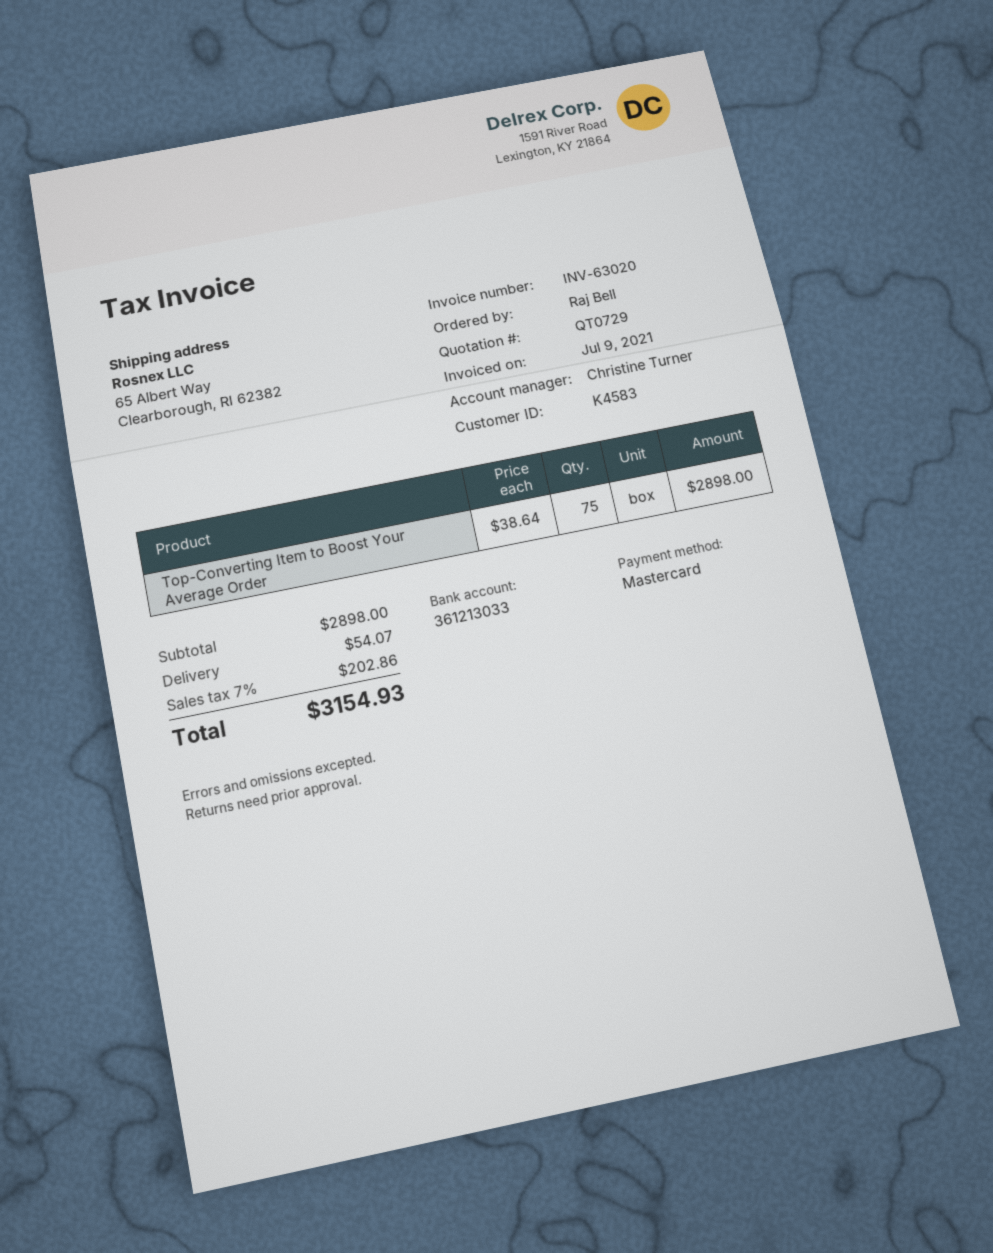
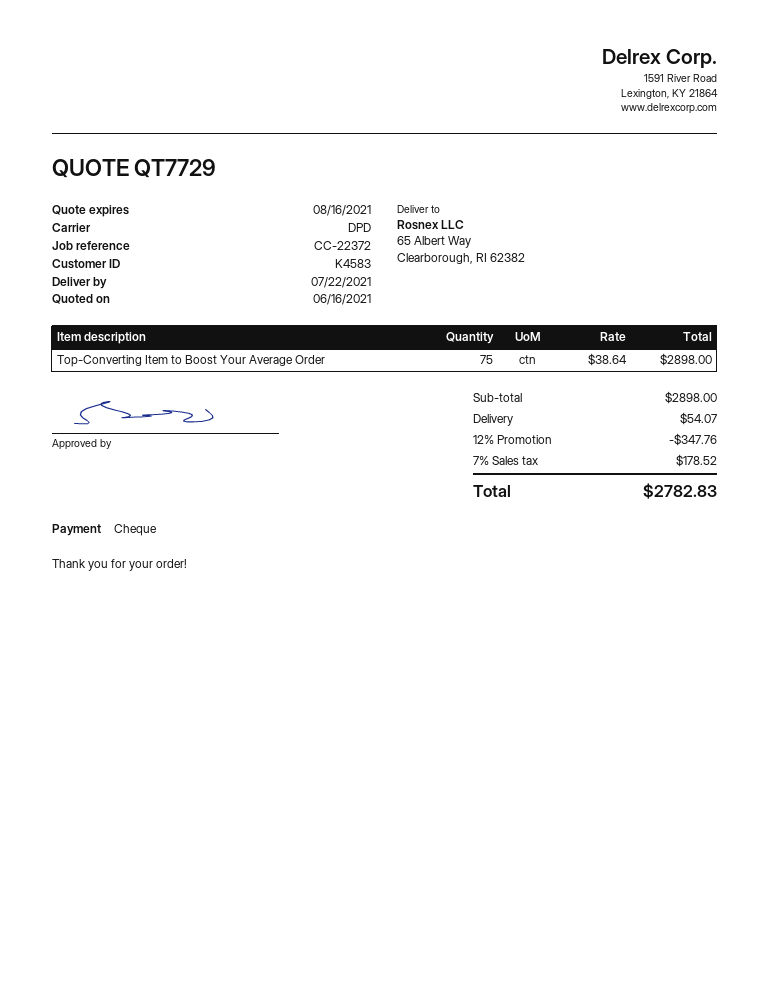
quote number: QT0729 -> QT7729
payment method: Mastercard -> cheque
discount: none -> 12% = 347.76
tax: 7% = 202.86 -> 7% = 178.52
total: 3154.93 -> 2782.83

